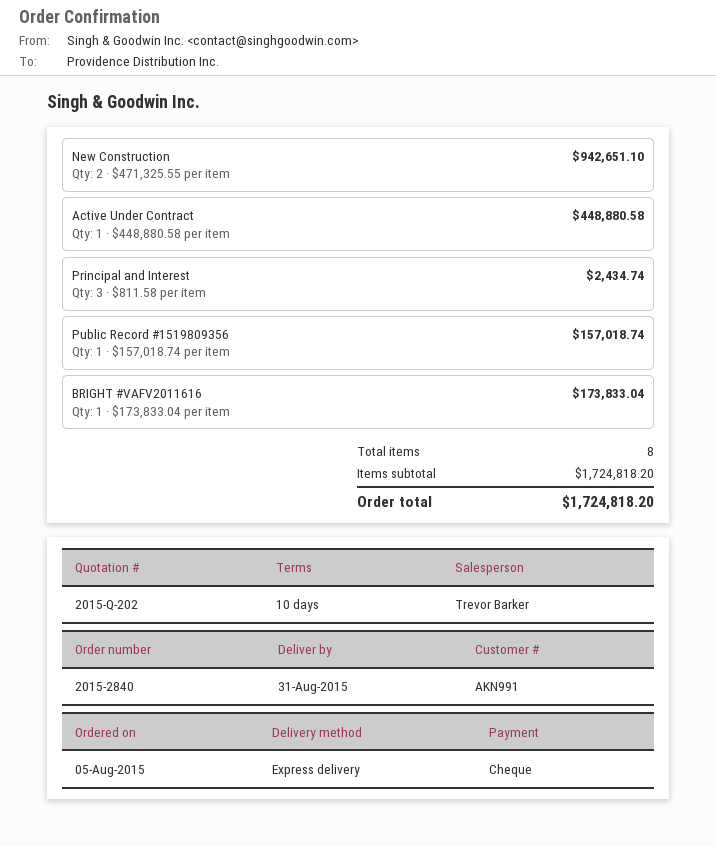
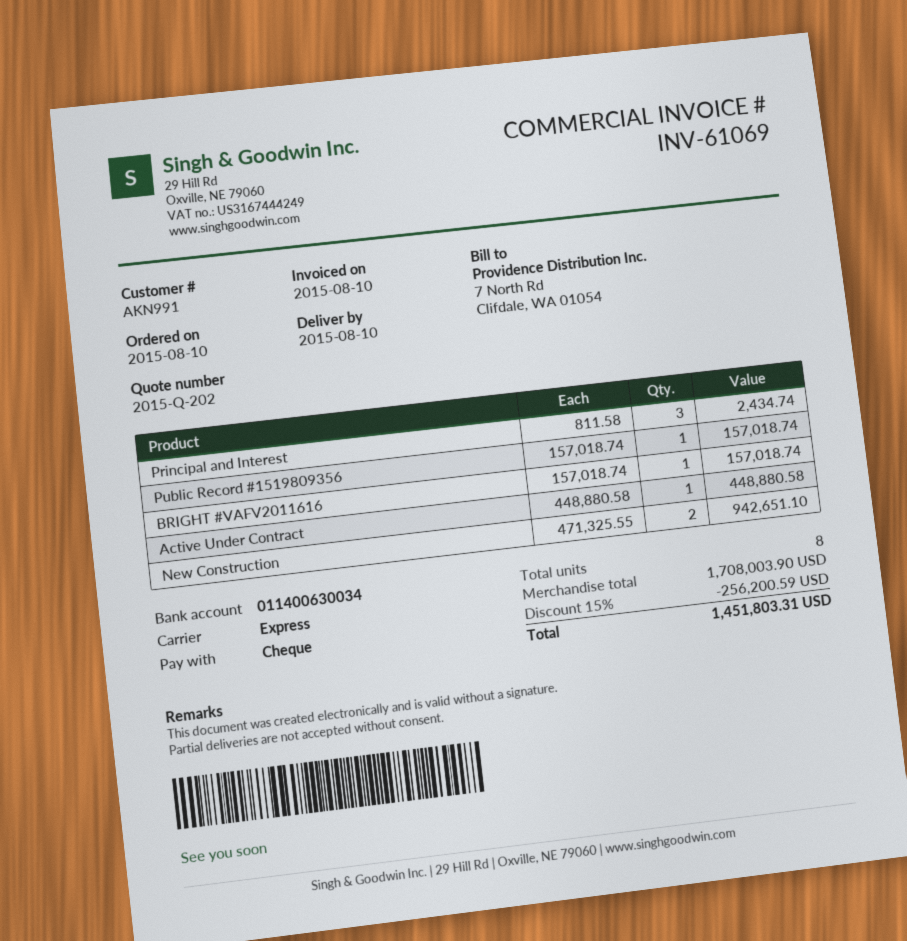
order date: 2015-08-05 -> 2015-08-10
delivery date: 2015-08-31 -> 2015-08-10
BRIGHT #VAFV2011616: 1 x 173833.04 = 173833.04 -> 1 x 157018.74 = 157018.74
subtotal: 1724818.20 -> 1708003.90
discount: none -> 15% = 256200.59
total: 1724818.20 -> 1451803.31

